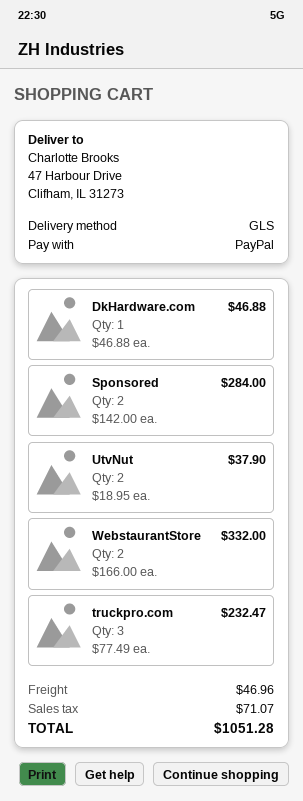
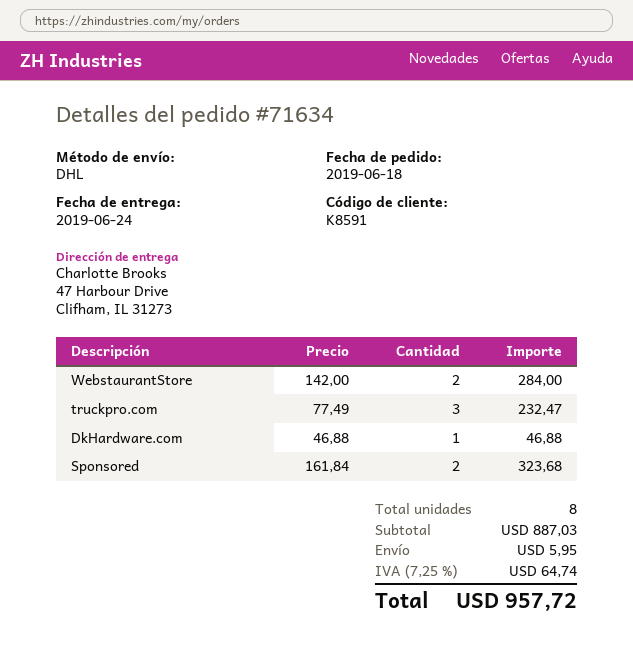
shipping method: GLS -> DHL
Sponsored: 2 x 142.00 = 284.00 -> 2 x 161.84 = 323.68
UtvNut: 2 x 18.95 = 37.90 -> none
WebstaurantStore: 2 x 166.00 = 332.00 -> 2 x 142.00 = 284.00
shipping: 46.96 -> 5.95
tax: 71.07 -> 64.74
total: 1051.28 -> 957.72

